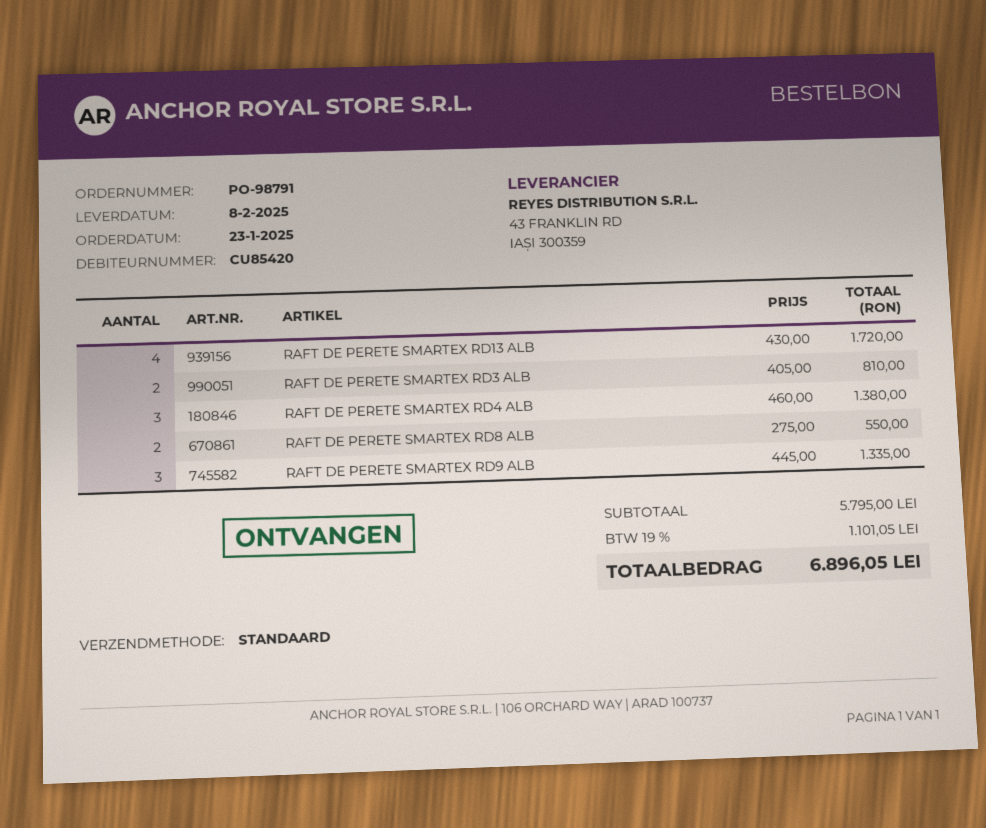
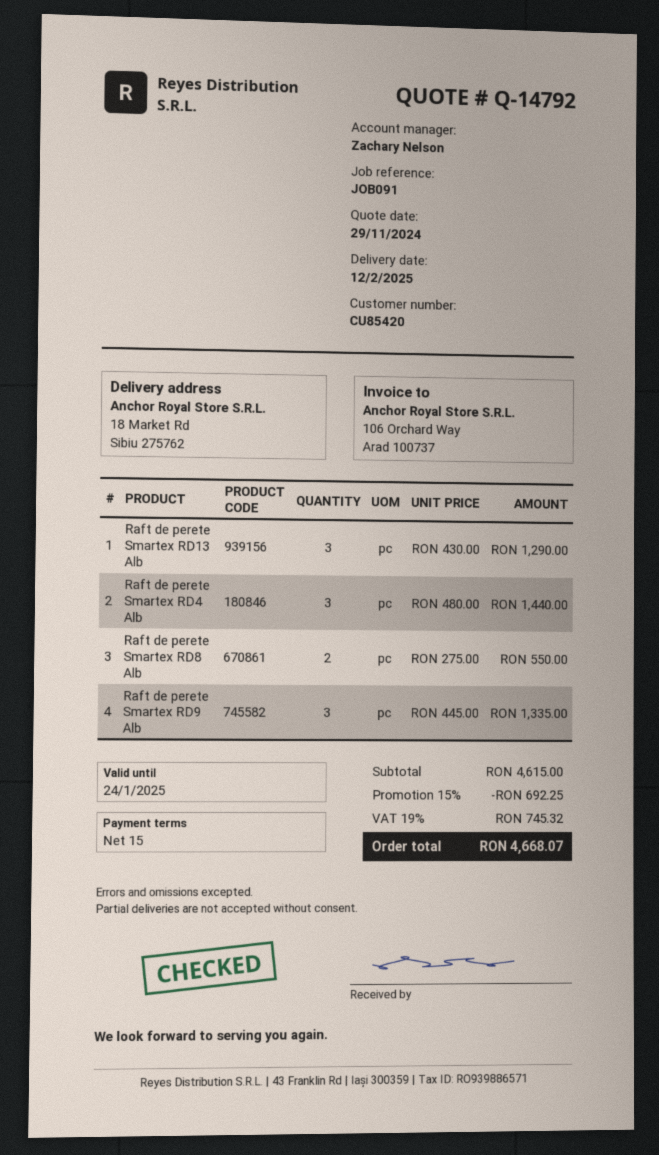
delivery date: 2025-02-08 -> 2025-02-12
RAFT DE PERETE SMARTEX RD13 ALB: 4 x 430.00 = 1720.00 -> 3 x 430.00 = 1290.00
RAFT DE PERETE SMARTEX RD3 ALB: 2 x 405.00 = 810.00 -> none
RAFT DE PERETE SMARTEX RD4 ALB: 3 x 460.00 = 1380.00 -> 3 x 480.00 = 1440.00
subtotal: 5795.00 -> 4615.00
discount: none -> 15% = 692.25
tax: 19% = 1101.05 -> 19% = 745.32
total: 6896.05 -> 4668.07

